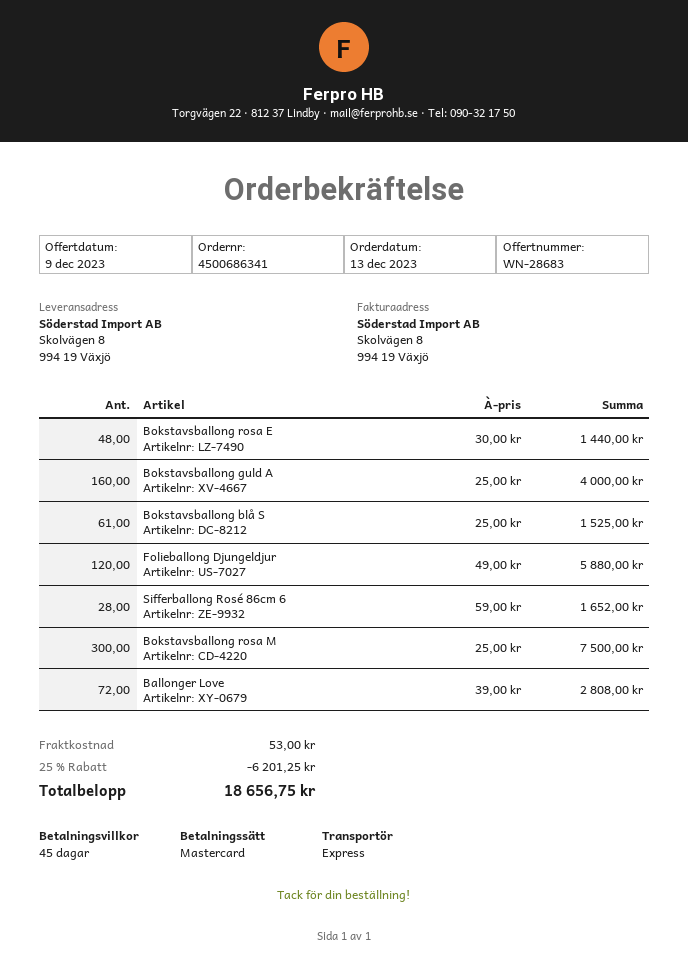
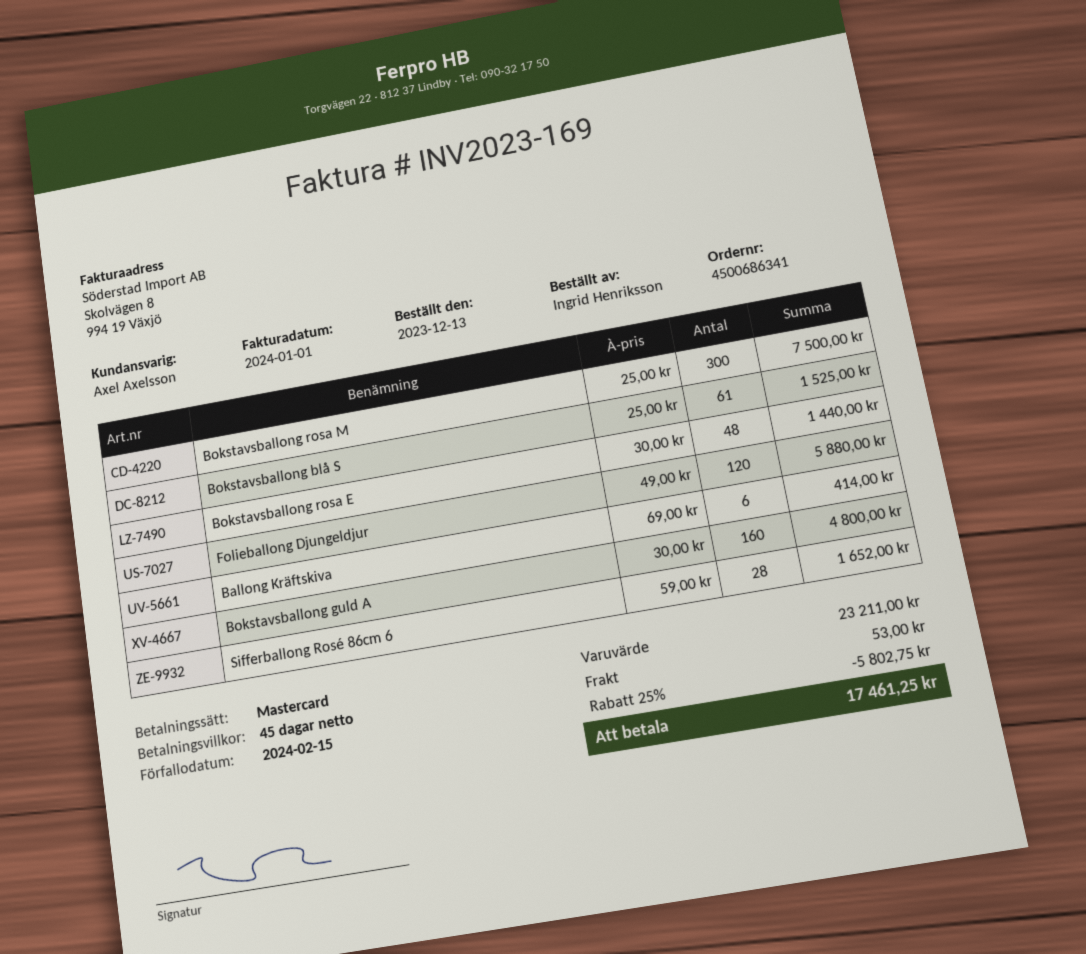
Bokstavsballong guld A: 160 x 25.00 = 4000.00 -> 160 x 30.00 = 4800.00
Ballonger Love: 72 x 39.00 = 2808.00 -> none
Ballong Kräftskiva: none -> 6 x 69.00 = 414.00
discount: 25% = 6201.25 -> 25% = 5802.75
total: 18656.75 -> 17461.25

